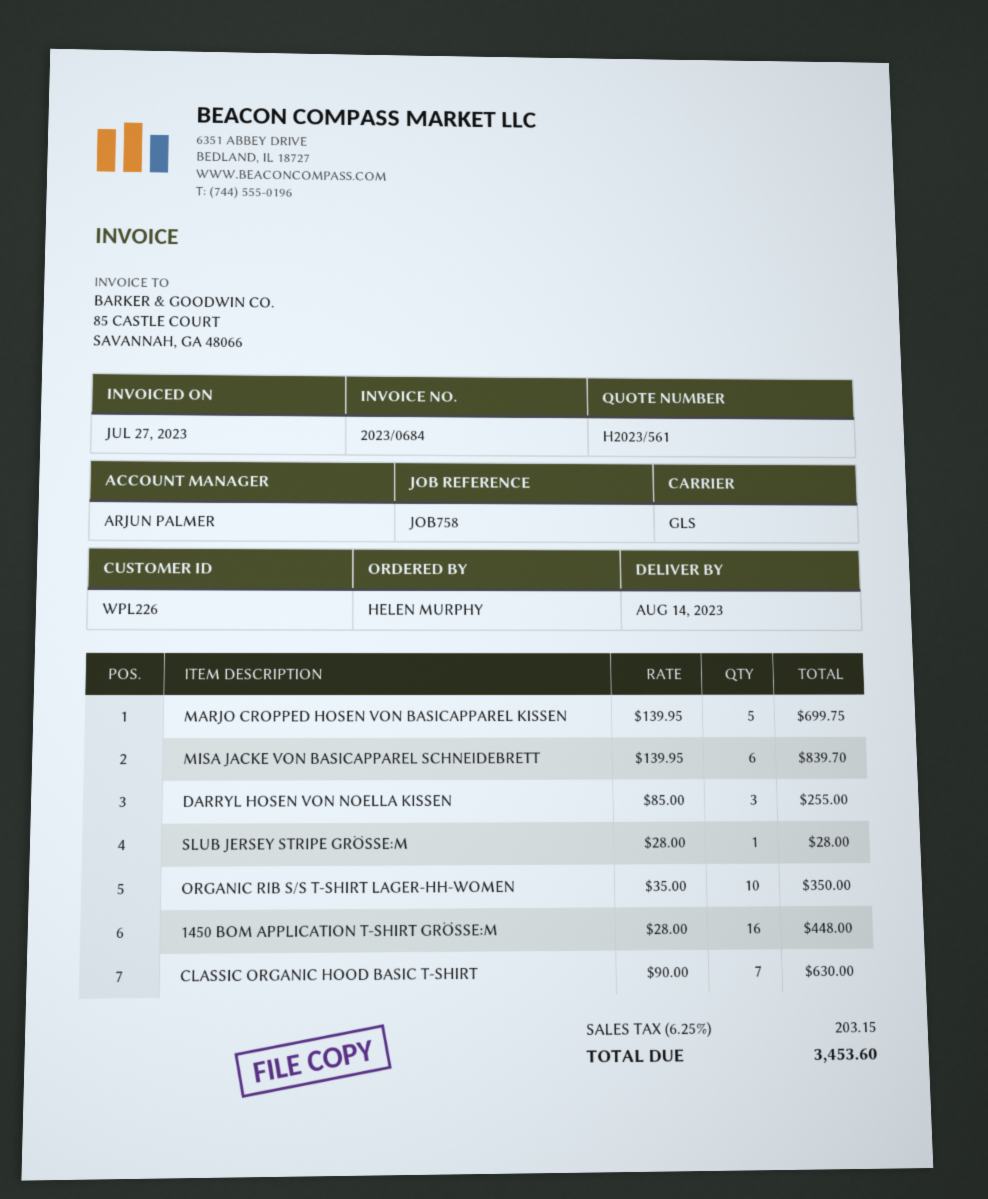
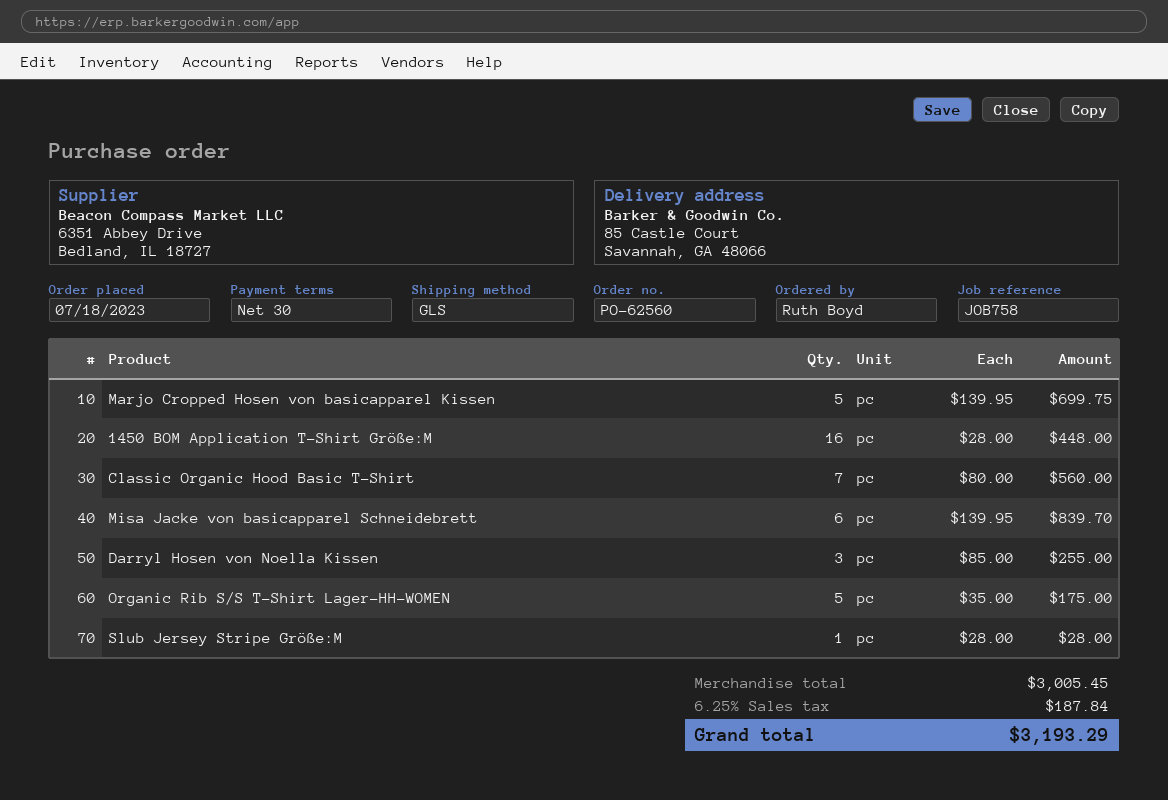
ordered by: HELEN MURPHY -> Ruth Boyd
ORGANIC RIB S/S T-SHIRT LAGER-HH-WOMEN: 10 x 35.00 = 350.00 -> 5 x 35.00 = 175.00
CLASSIC ORGANIC HOOD BASIC T-SHIRT: 7 x 90.00 = 630.00 -> 7 x 80.00 = 560.00
tax: 6.25% = 203.15 -> 6.25% = 187.84
total: 3453.60 -> 3193.29

